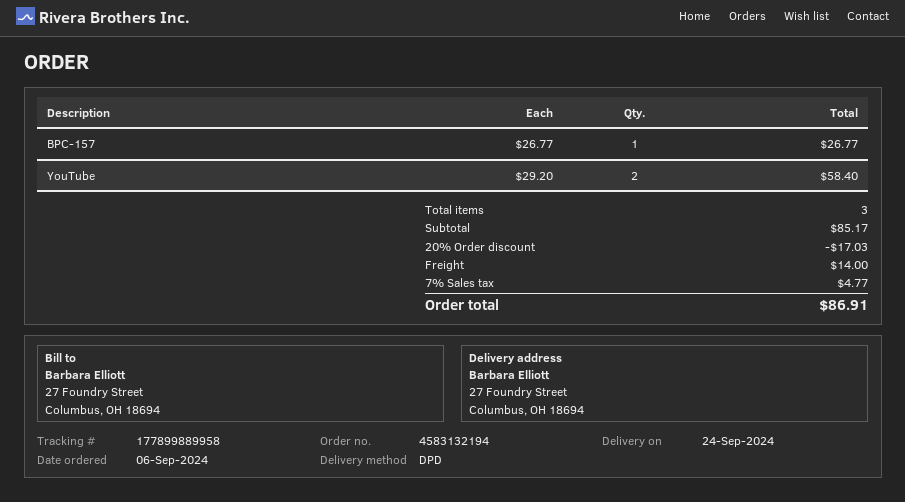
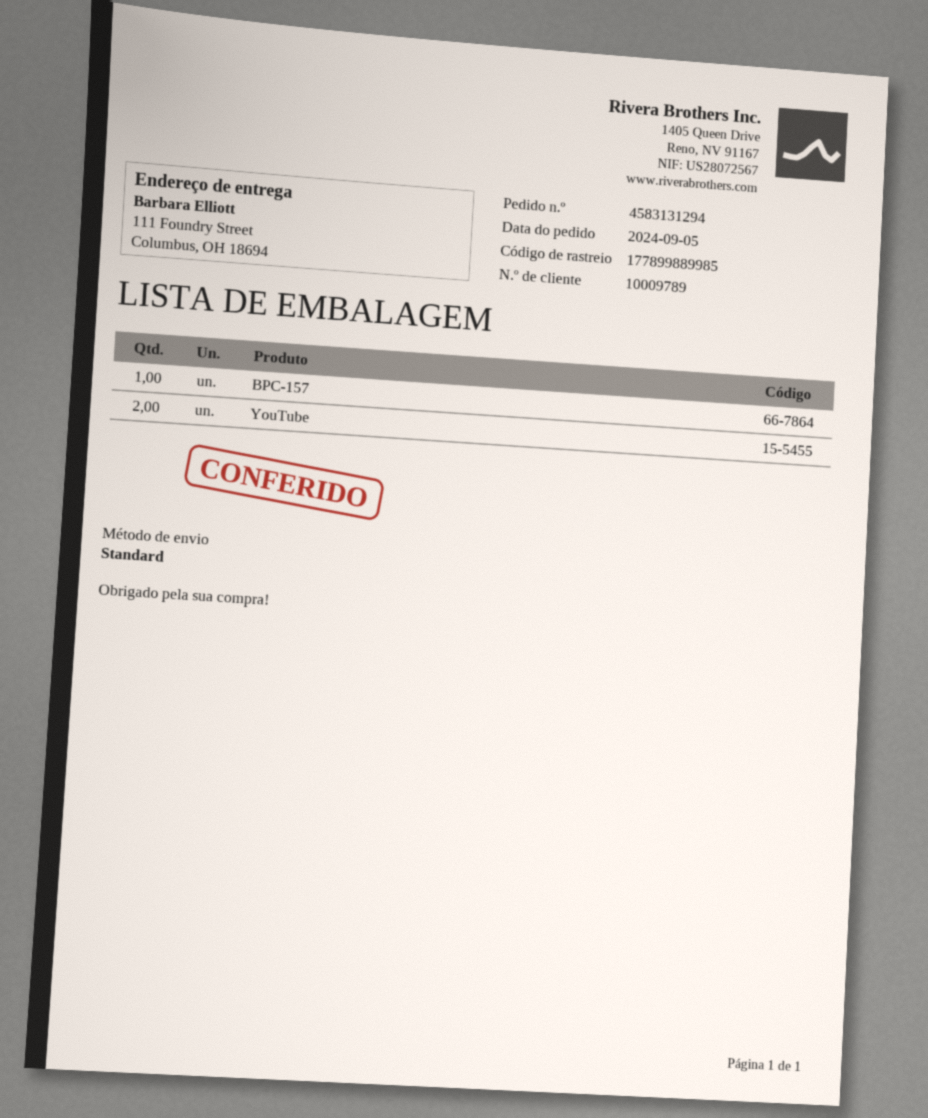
order number: 4583132194 -> 4583131294
order date: 2024-09-06 -> 2024-09-05
shipping method: DPD -> standard
tracking number: 177899889958 -> 177899889985
ship to: 27 Foundry Street, Columbus, OH 18694 -> 111 Foundry Street, Columbus, OH 18694

